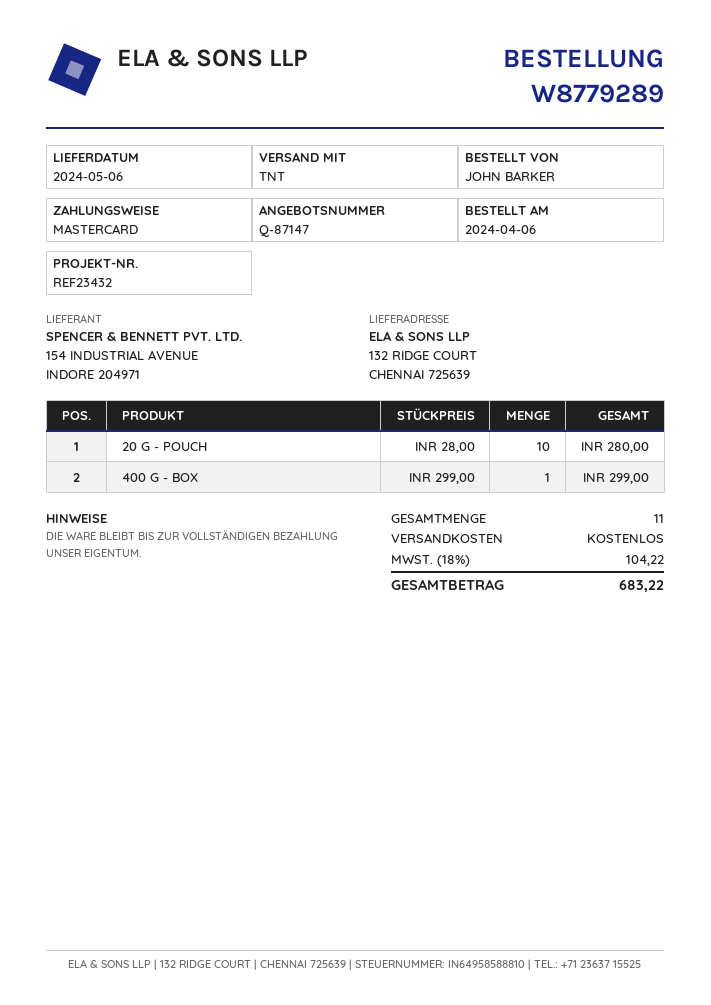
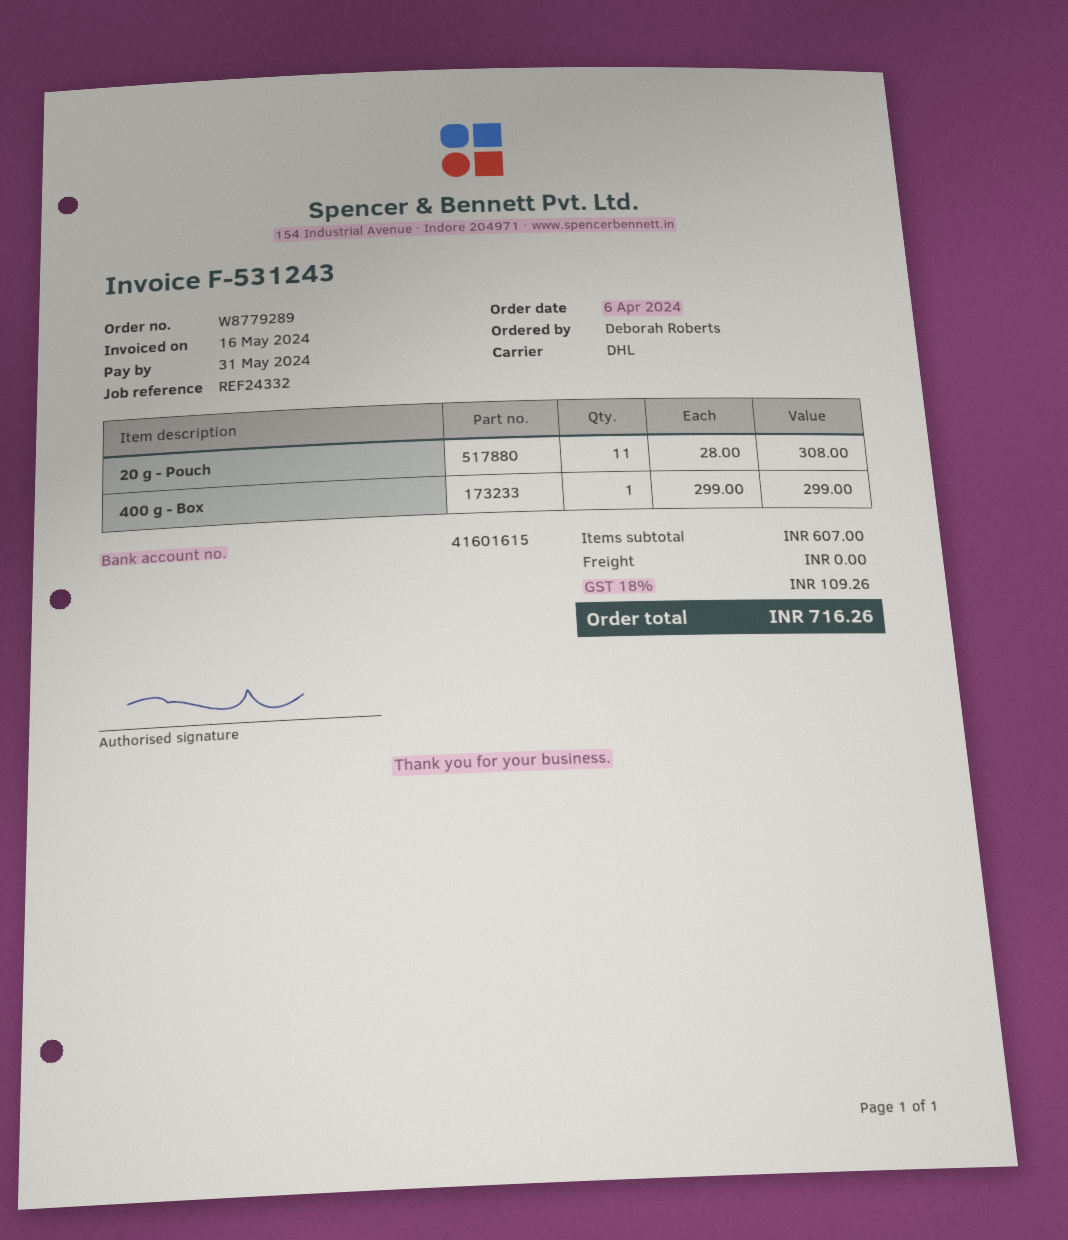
reference: REF23432 -> REF24332
ordered by: JOHN BARKER -> Deborah Roberts
shipping method: TNT -> DHL
20 G - POUCH: 10 x 28.00 = 280.00 -> 11 x 28.00 = 308.00
tax: 18% = 104.22 -> 18% = 109.26
total: 683.22 -> 716.26

